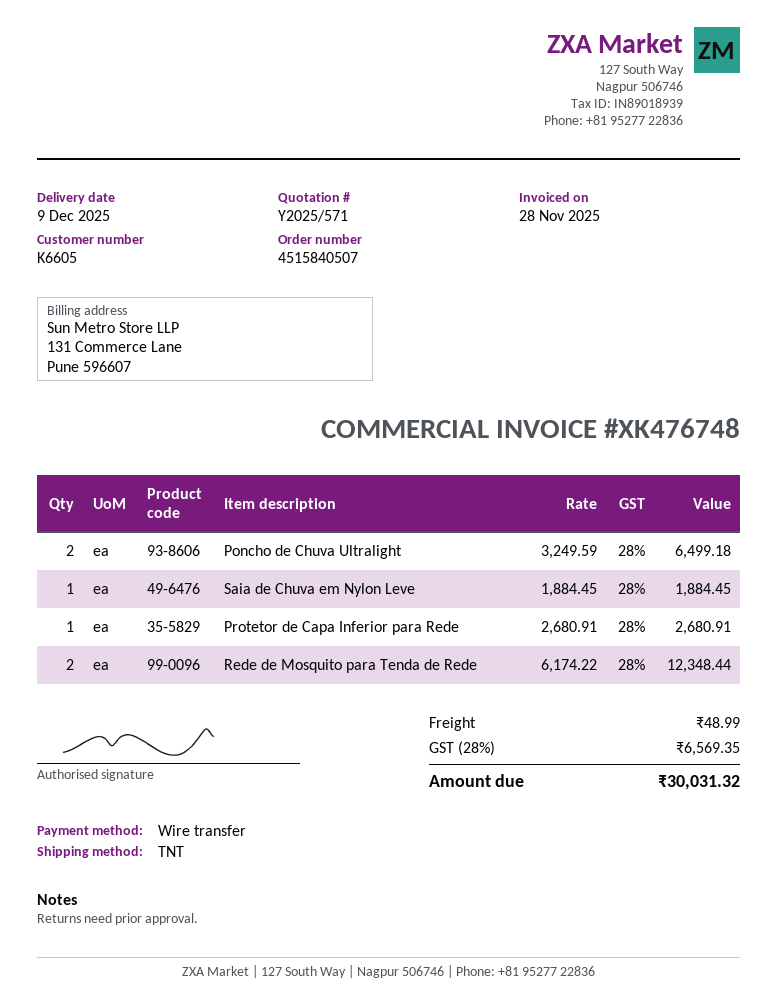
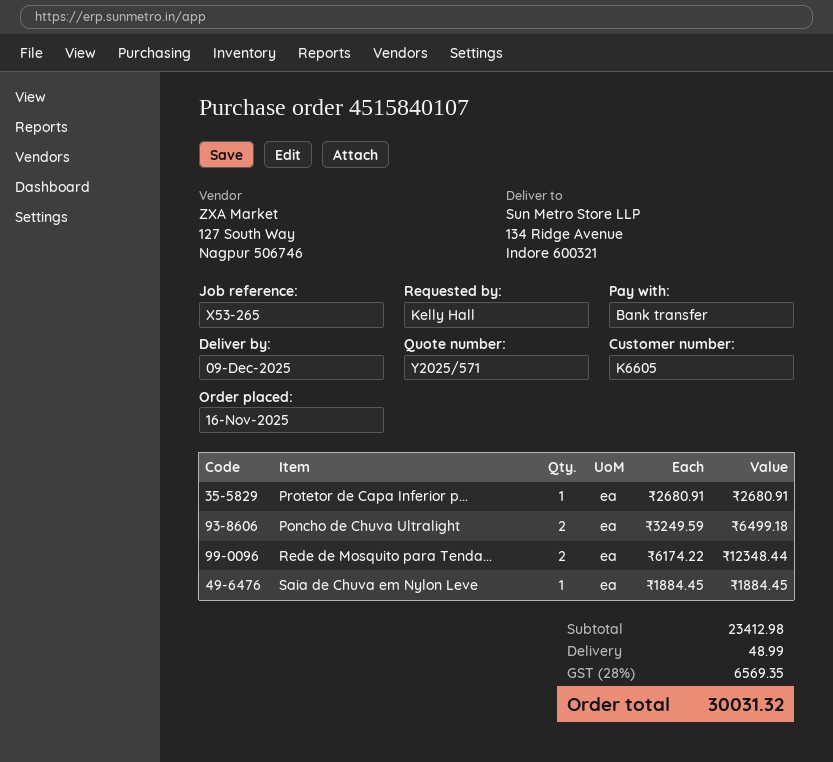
order number: 4515840507 -> 4515840107

